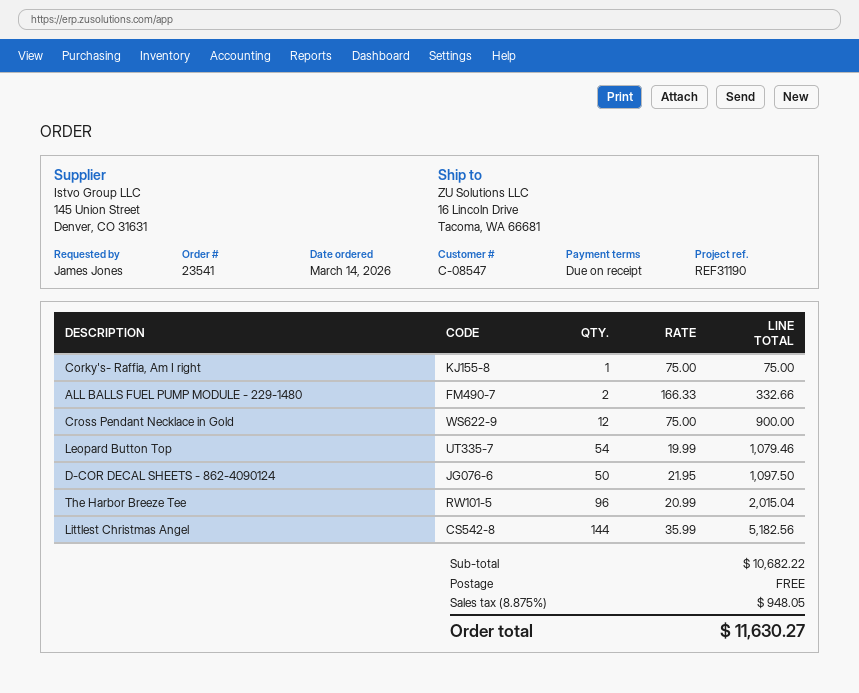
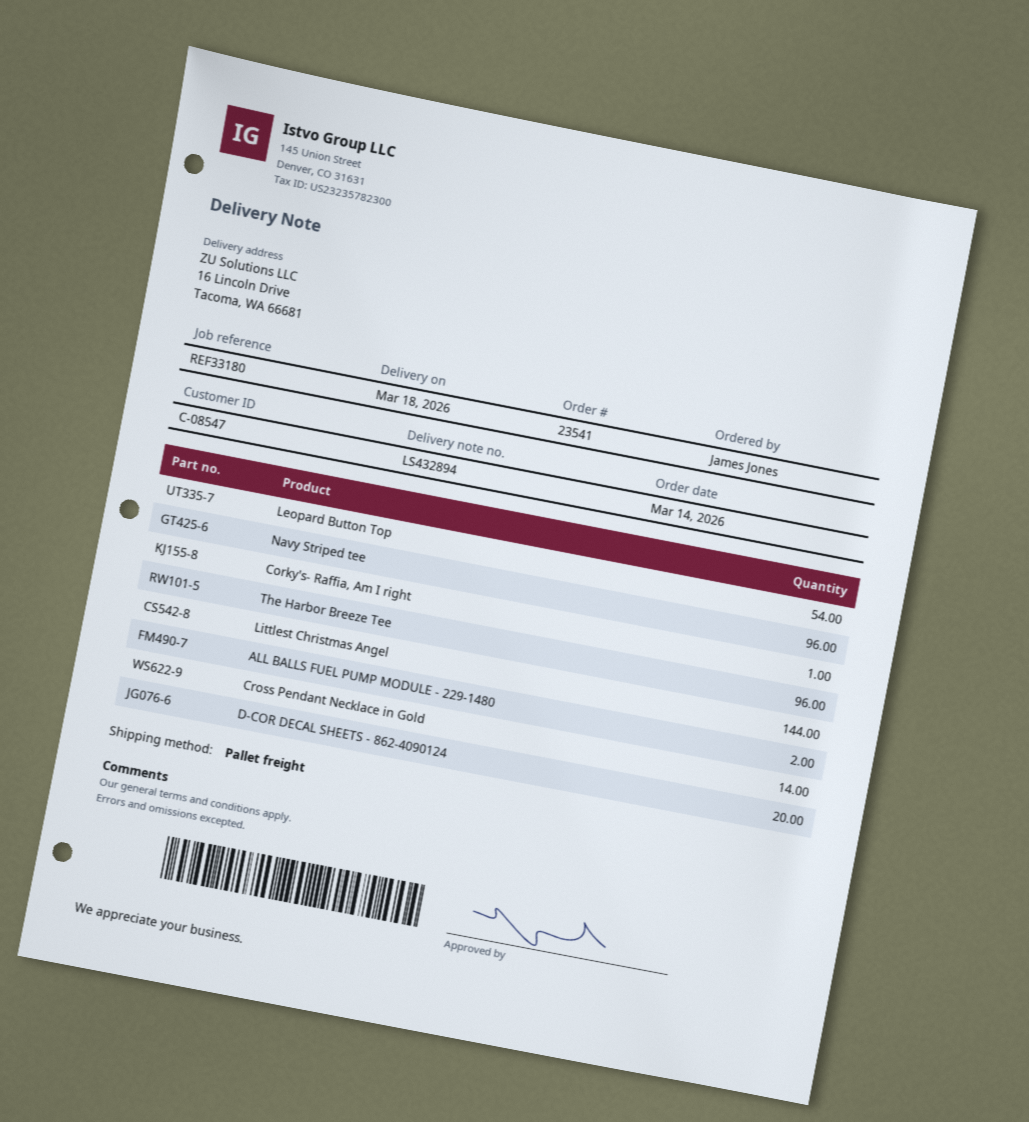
reference: REF31190 -> REF33180
Cross Pendant Necklace in Gold: 12 -> 14
D-COR DECAL SHEETS - 862-4090124: 50 -> 20
Navy Striped tee: none -> 96

